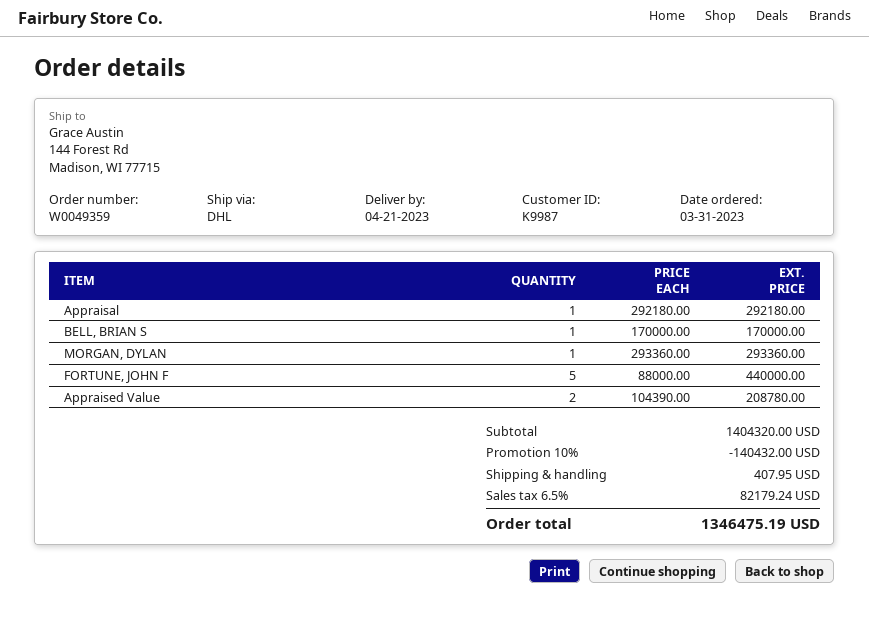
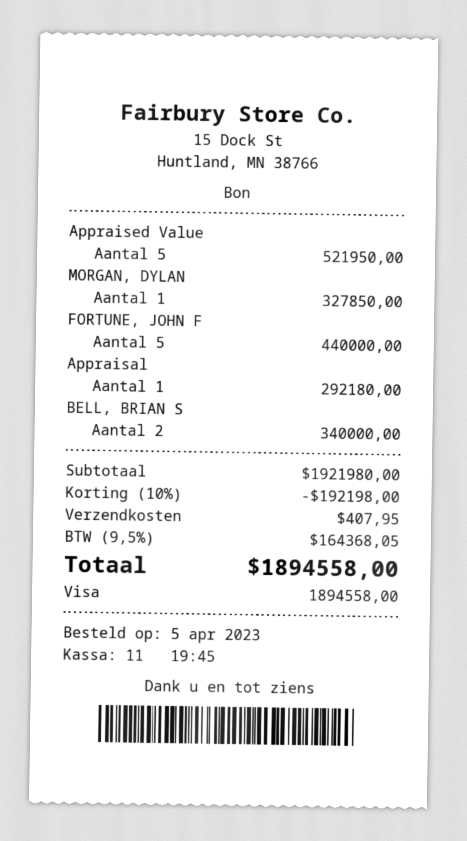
order date: 2023-03-31 -> 2023-04-05
BELL, BRIAN S: 1 for 170000.00 -> 2 for 340000.00
MORGAN, DYLAN: 1 for 293360.00 -> 1 for 327850.00
Appraised Value: 2 for 208780.00 -> 5 for 521950.00
subtotal: 1404320.00 -> 1921980.00
discount: 10% = 140432.00 -> 10% = 192198.00
tax: 6.5% = 82179.24 -> 9.5% = 164368.05
total: 1346475.19 -> 1894558.00

